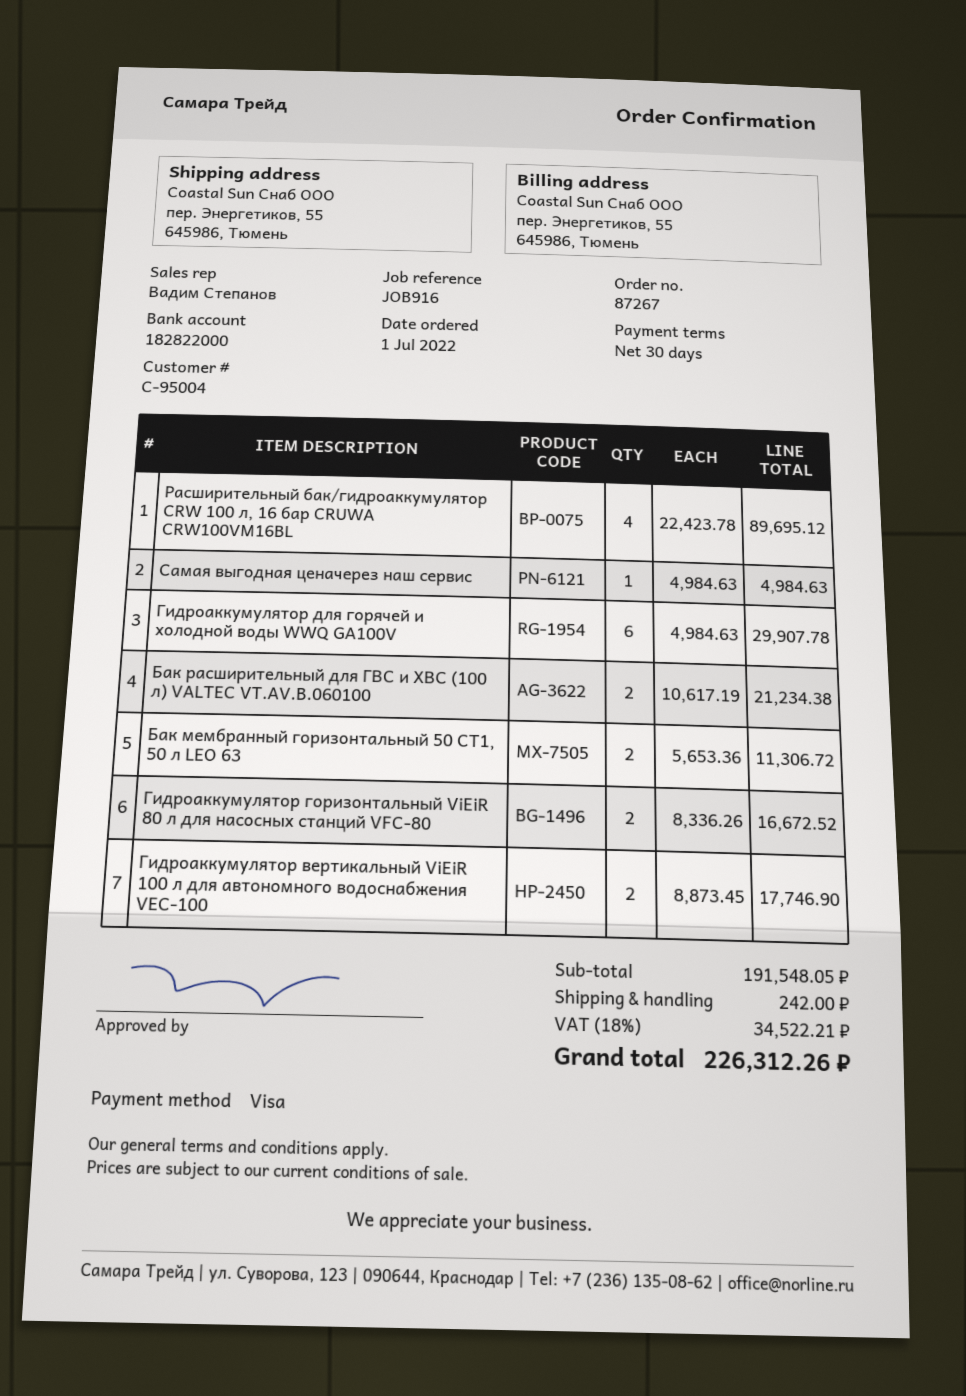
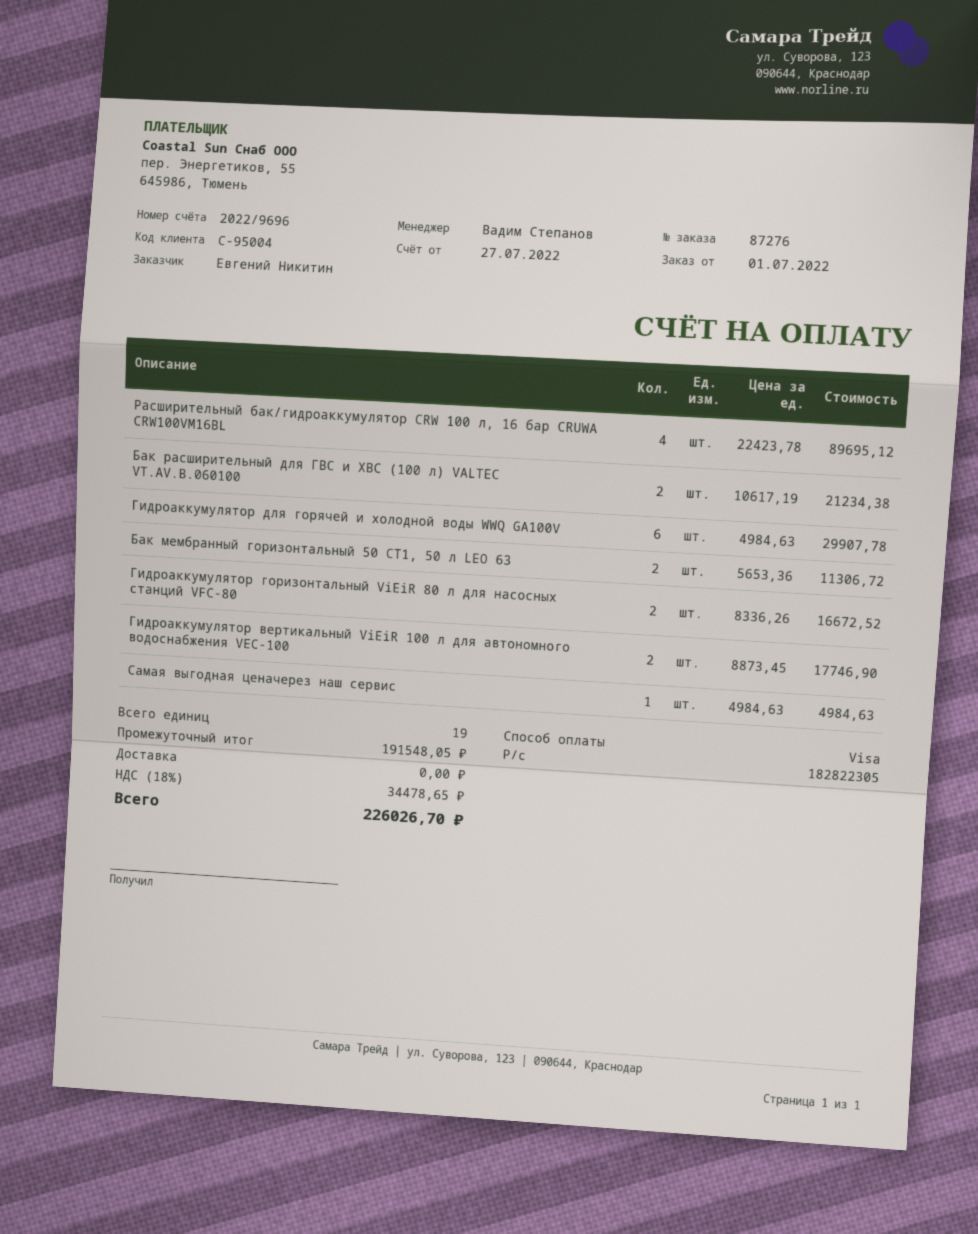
order number: 87267 -> 87276
bank account: 182822000 -> 182822305
shipping: 242.00 -> 0.00
tax: 18% = 34522.21 -> 18% = 34478.65
total: 226312.26 -> 226026.70

